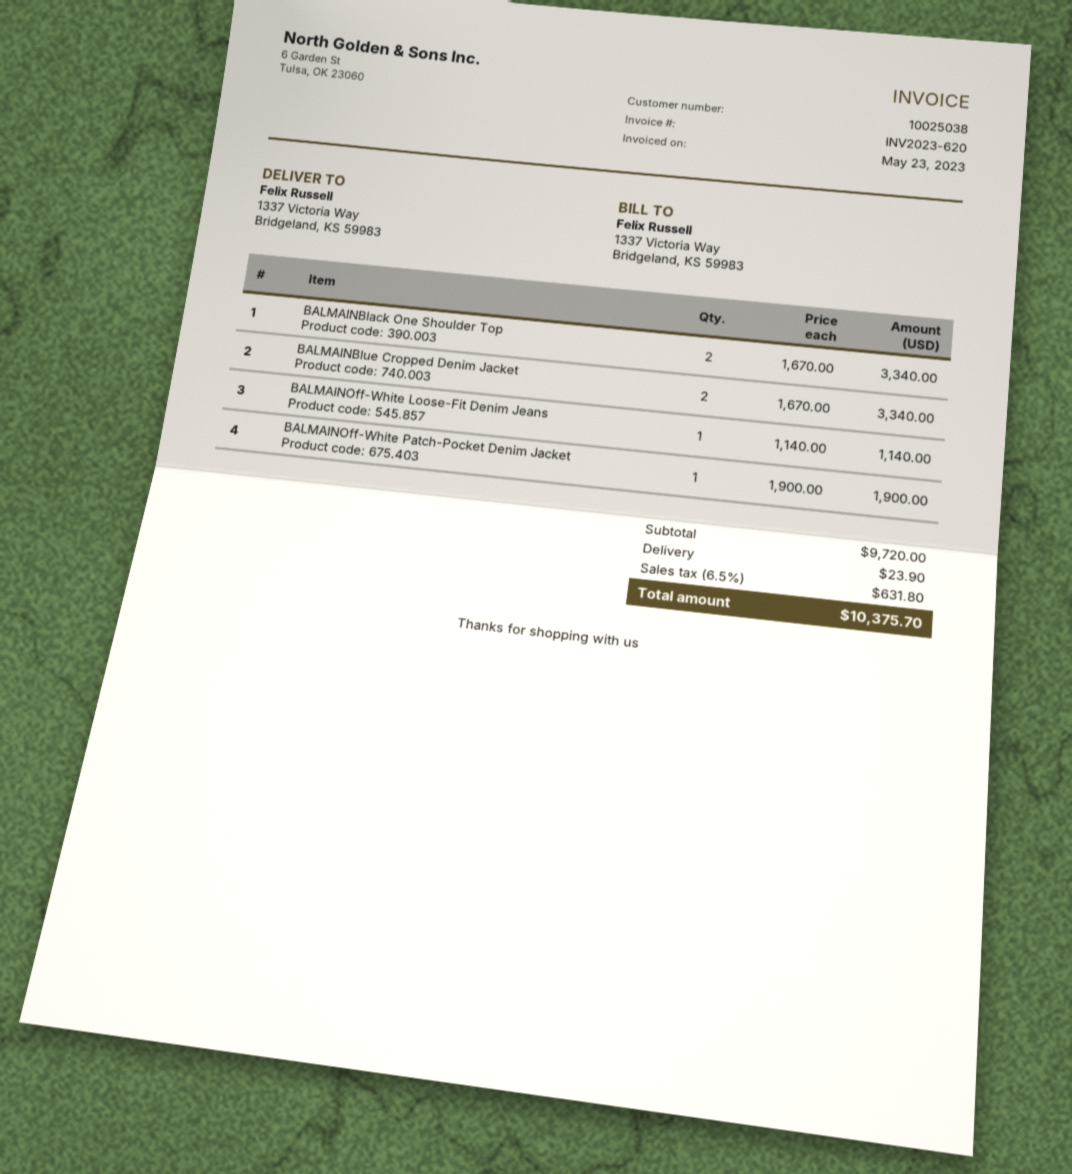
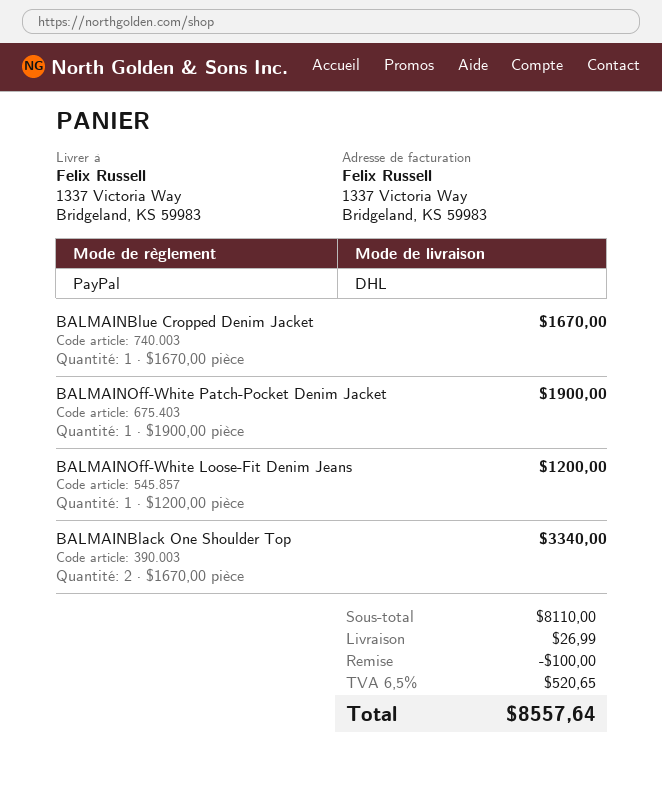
BALMAINBlue Cropped Denim Jacket: 2 x 1670.00 = 3340.00 -> 1 x 1670.00 = 1670.00
BALMAINOff-White Loose-Fit Denim Jeans: 1 x 1140.00 = 1140.00 -> 1 x 1200.00 = 1200.00
subtotal: 9720.00 -> 8110.00
discount: none -> 100.00
shipping: 23.90 -> 26.99
tax: 6.5% = 631.80 -> 6.5% = 520.65
total: 10375.70 -> 8557.64

